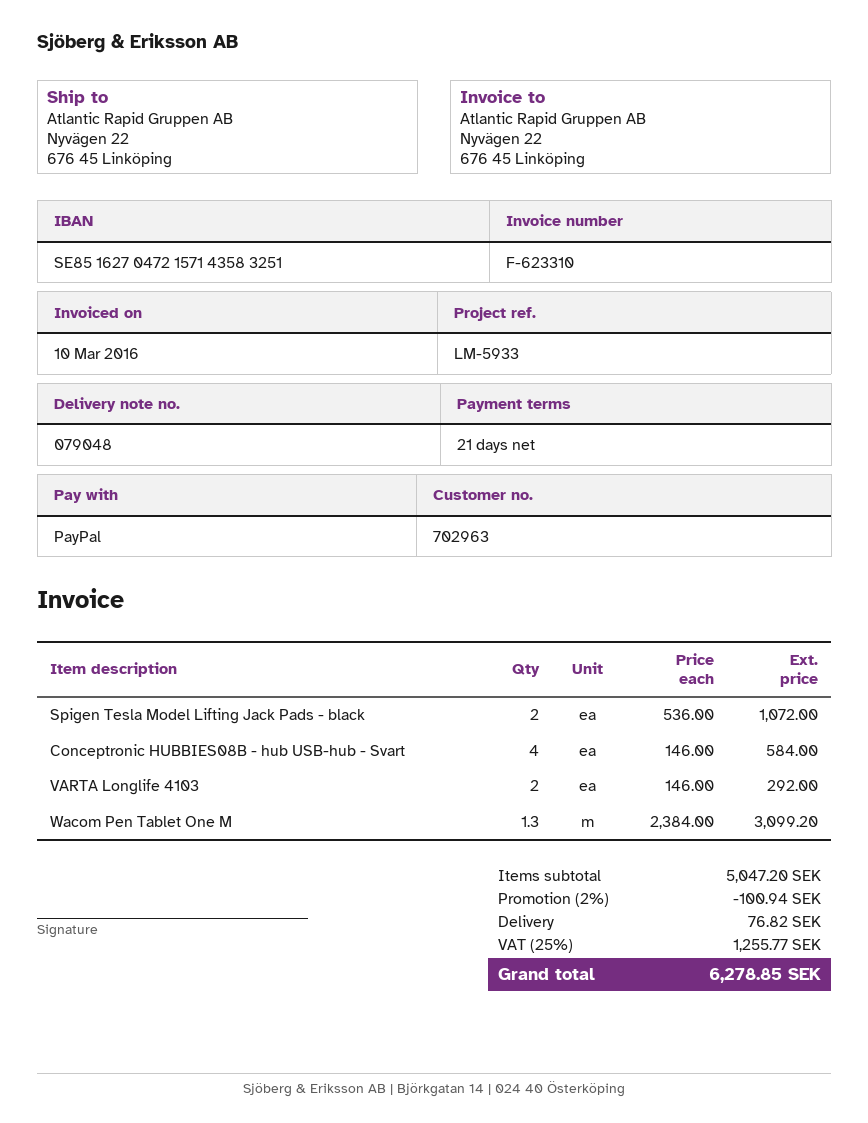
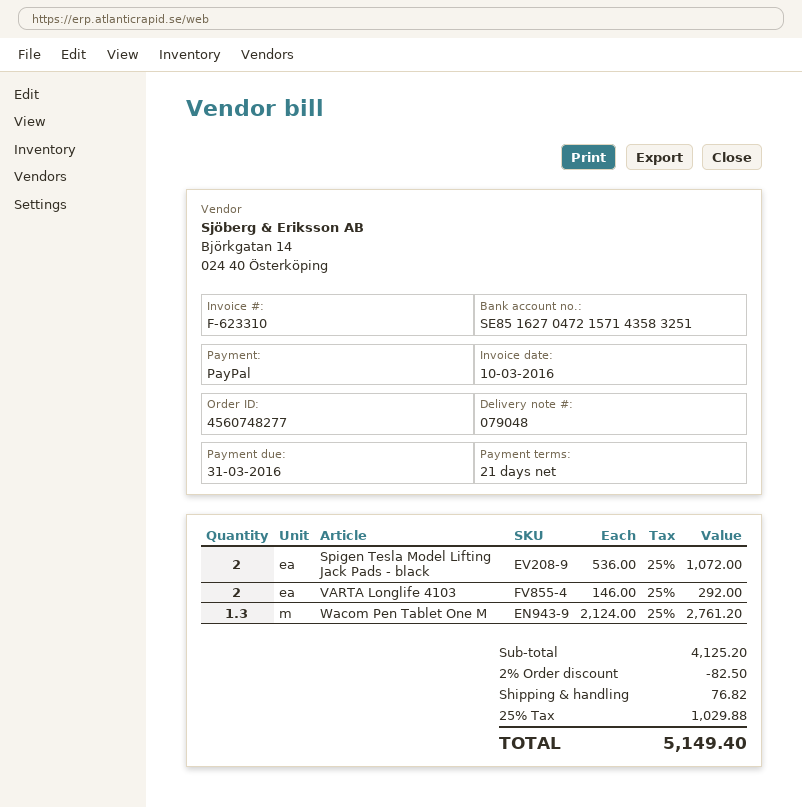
Conceptronic HUBBIES08B - hub USB-hub - Svart: 4 x 146.00 = 584.00 -> none
Wacom Pen Tablet One M: 1.3 x 2384.00 = 3099.20 -> 1.3 x 2124.00 = 2761.20
subtotal: 5047.20 -> 4125.20
discount: 2% = 100.94 -> 2% = 82.50
tax: 25% = 1255.77 -> 25% = 1029.88
total: 6278.85 -> 5149.40

